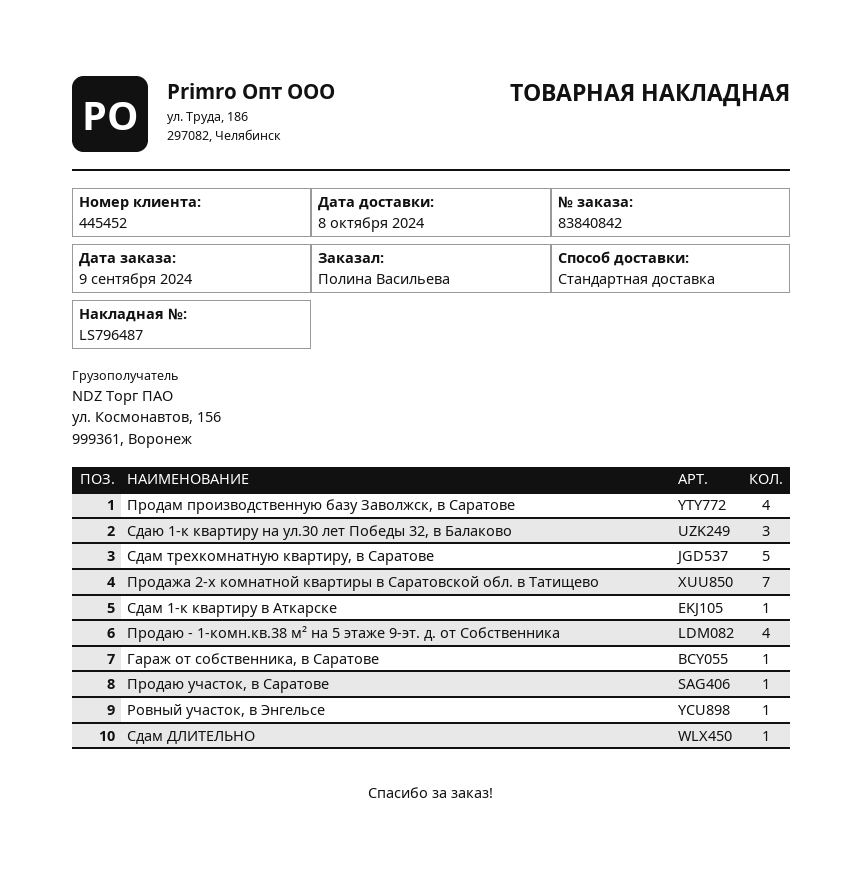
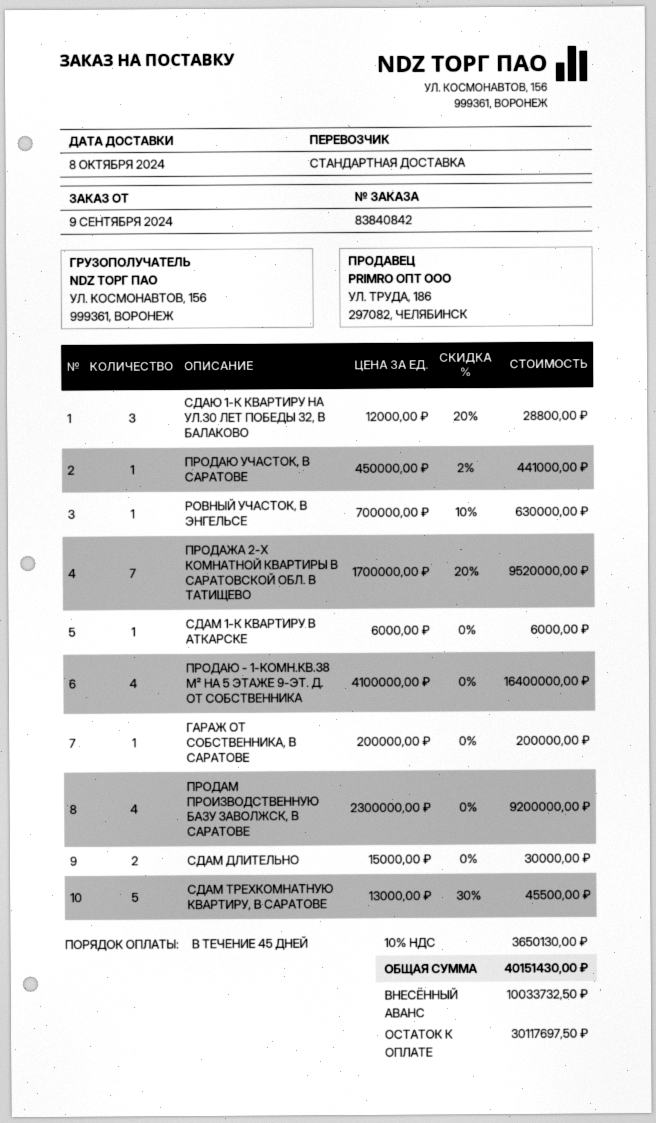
Сдам ДЛИТЕЛЬНО: 1 -> 2

